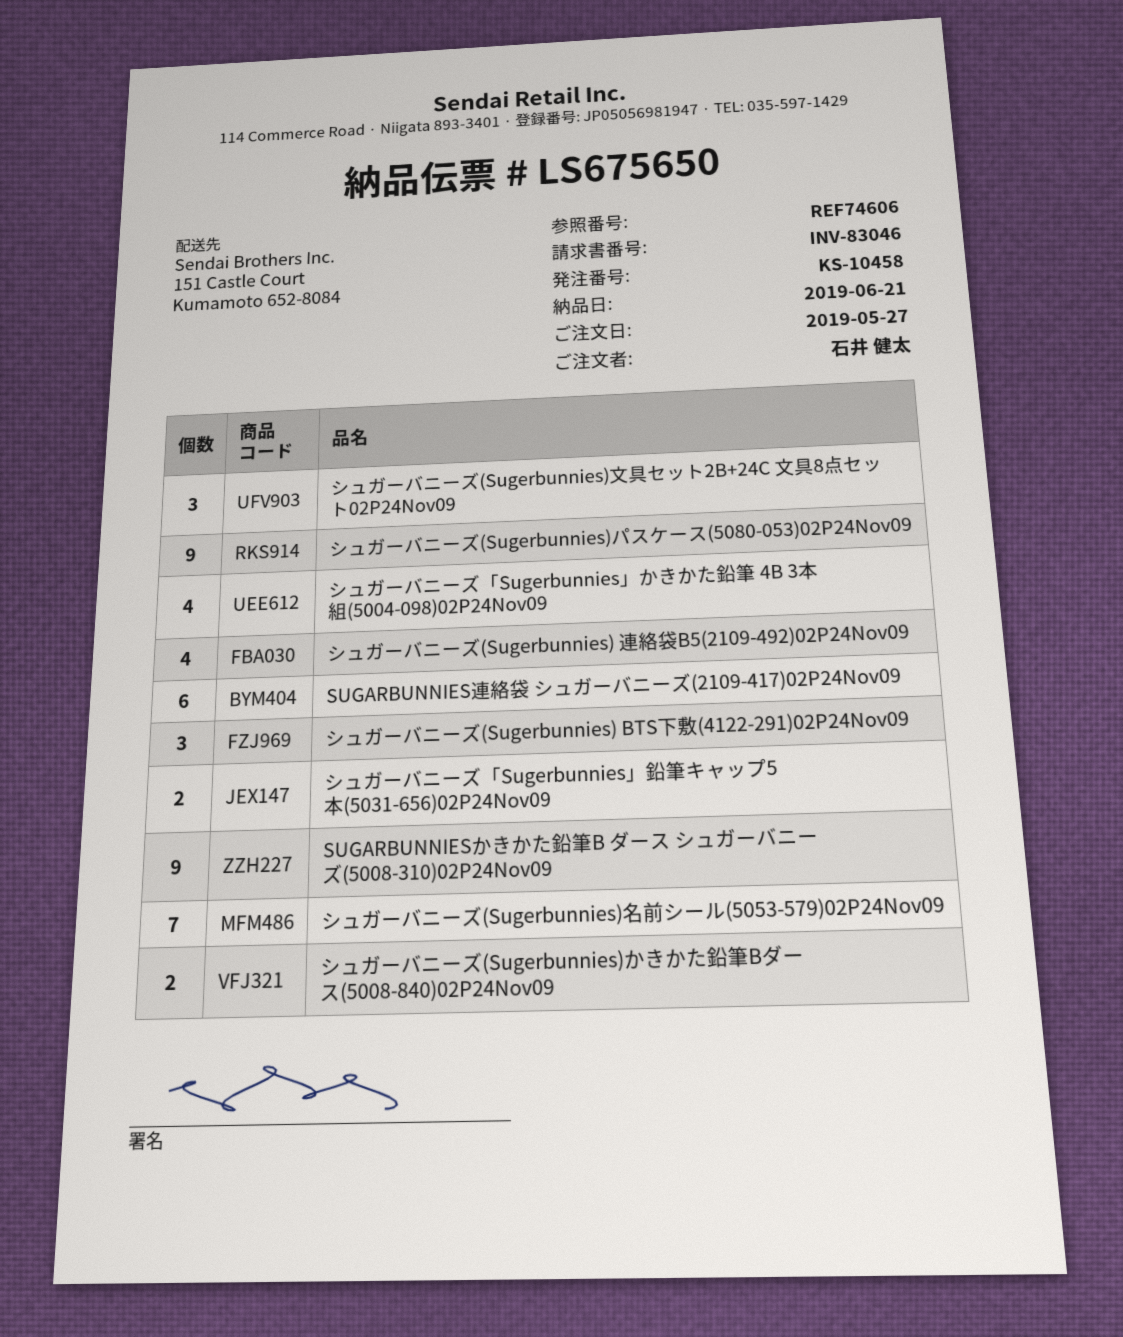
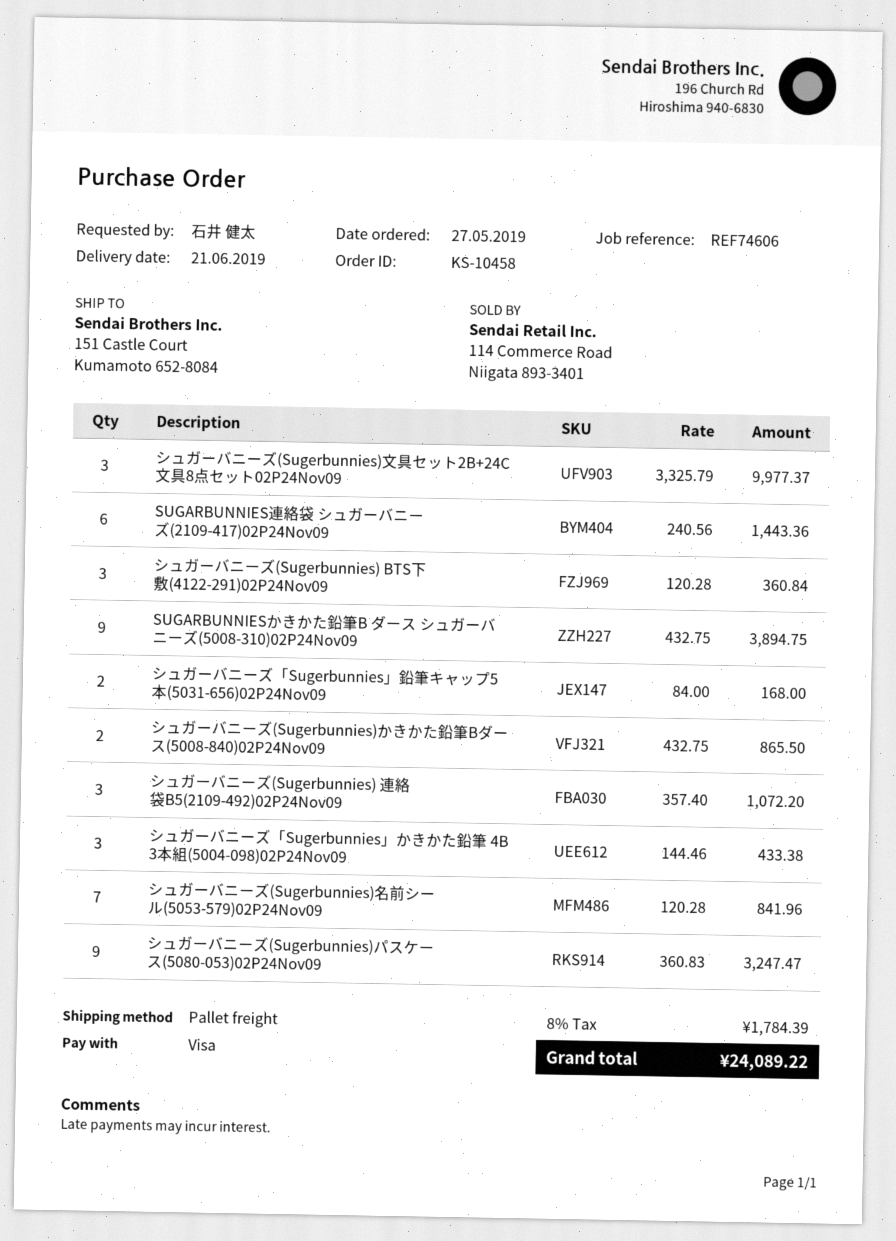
シュガーバニーズ「Sugerbunnies」かきかた鉛筆 4B 3本組(5004-098)02P24Nov09: 4 -> 3
シュガーバニーズ(Sugerbunnies) 連絡袋B5(2109-492)02P24Nov09: 4 -> 3

